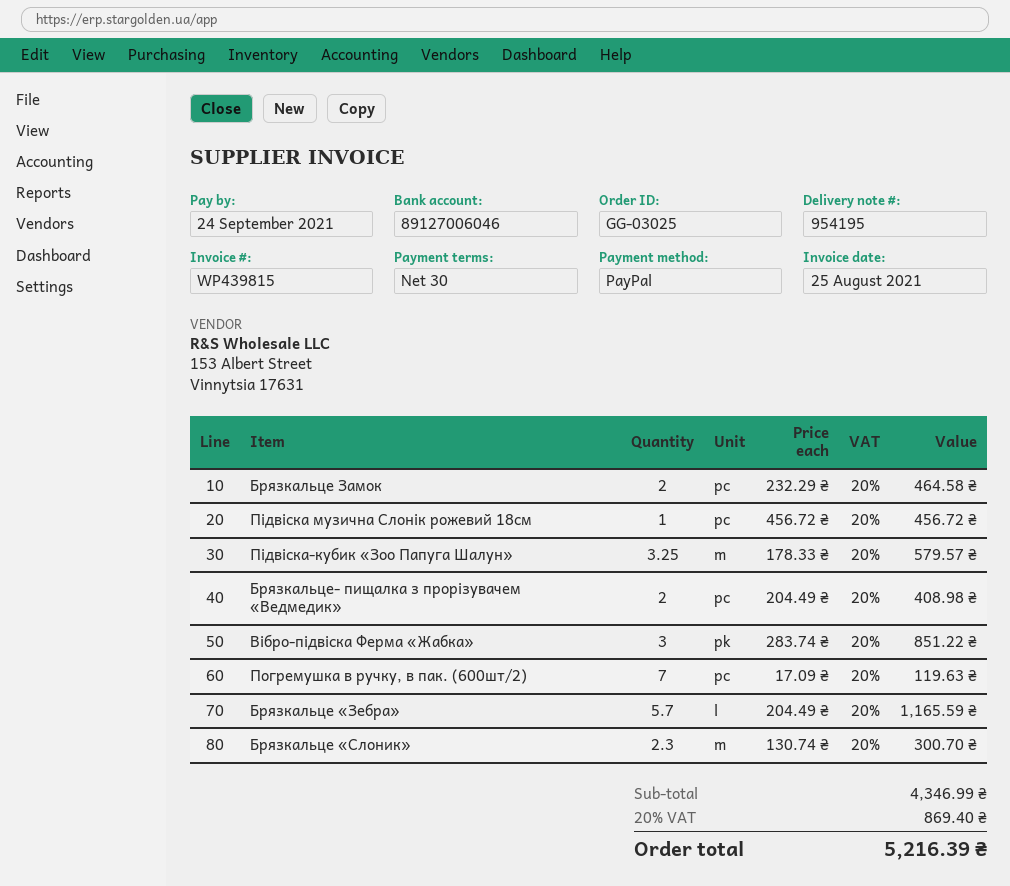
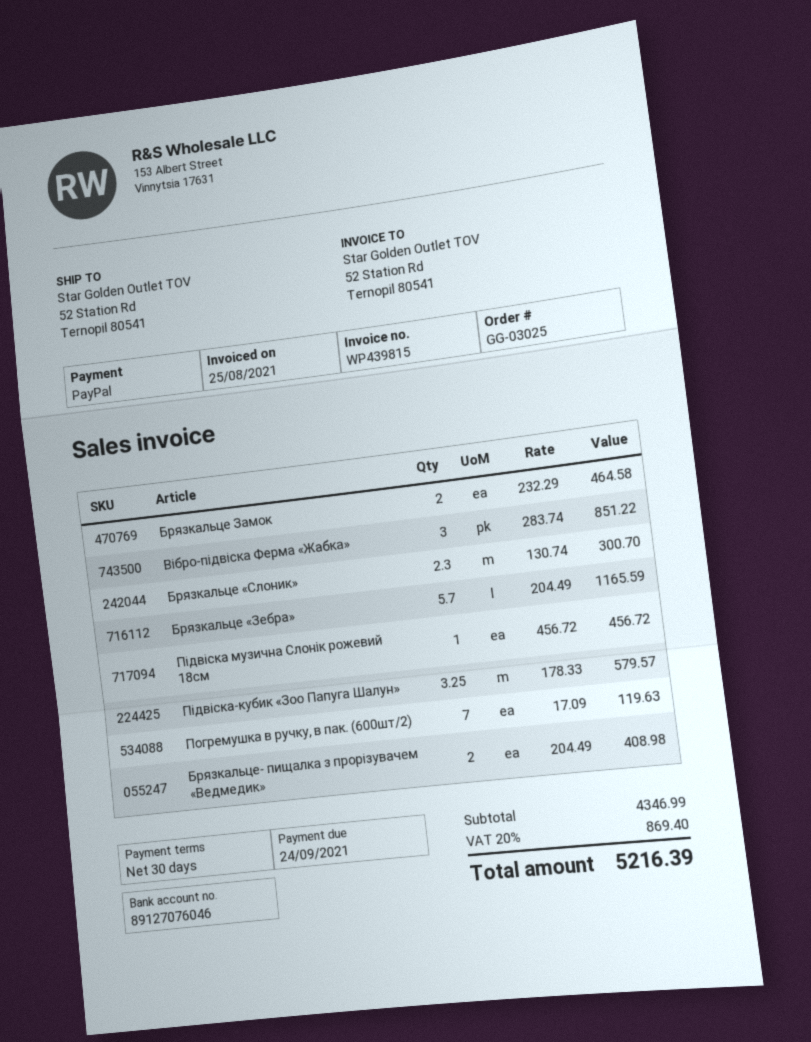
bank account: 89127006046 -> 89127076046

